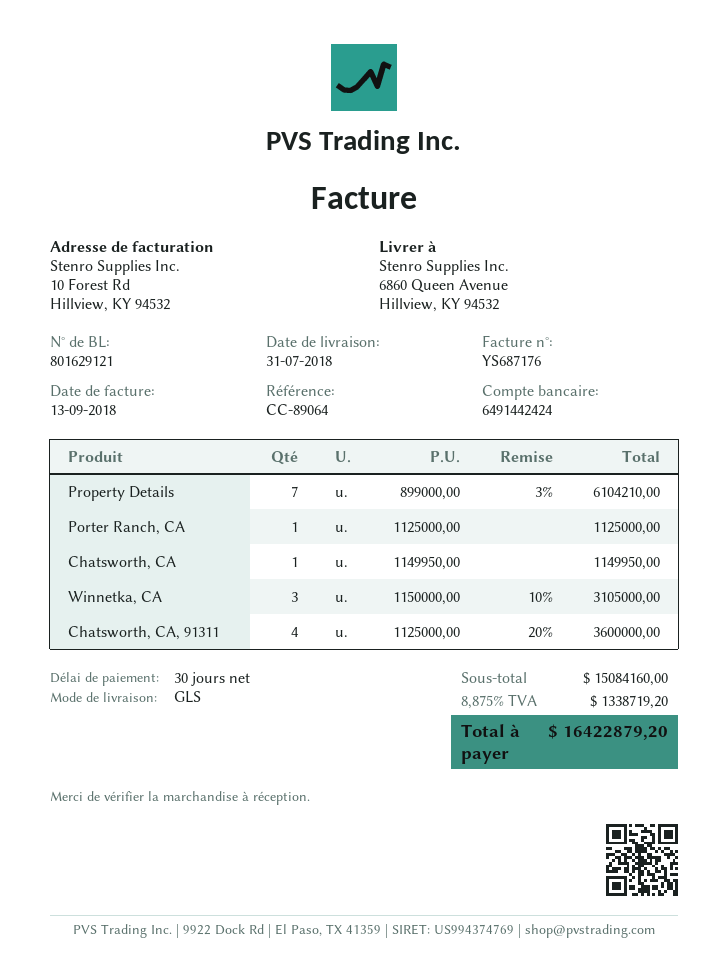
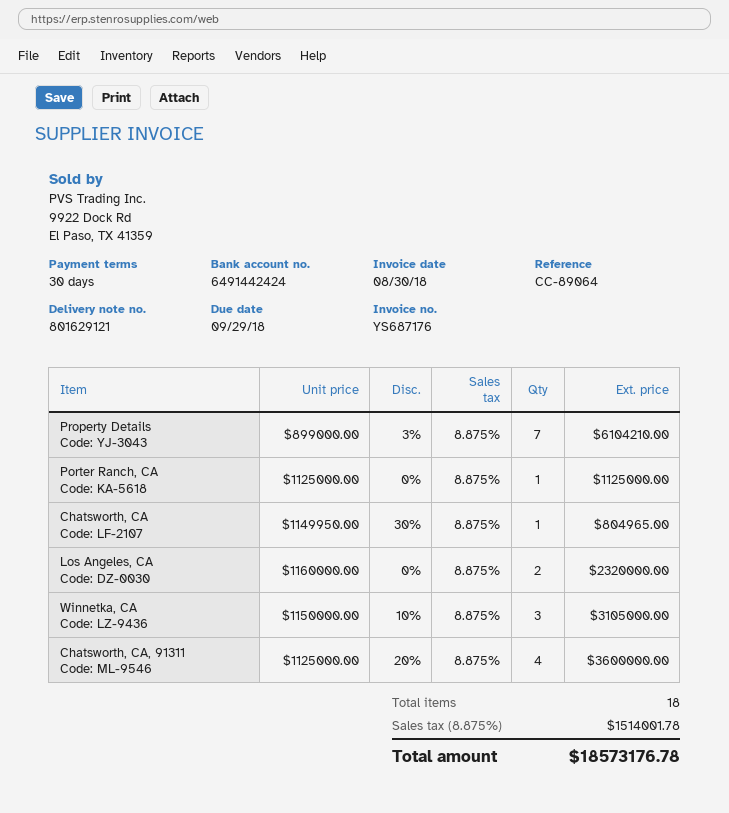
invoice date: 2018-09-13 -> 2018-08-30
Chatsworth, CA: 1 x 1149950.00 = 1149950.00 -> 1 x 1149950.00 - 30% = 804965.00
Los Angeles, CA: none -> 2 x 1160000.00 = 2320000.00
tax: 8.875% = 1338719.20 -> 8.875% = 1514001.78
total: 16422879.20 -> 18573176.78

